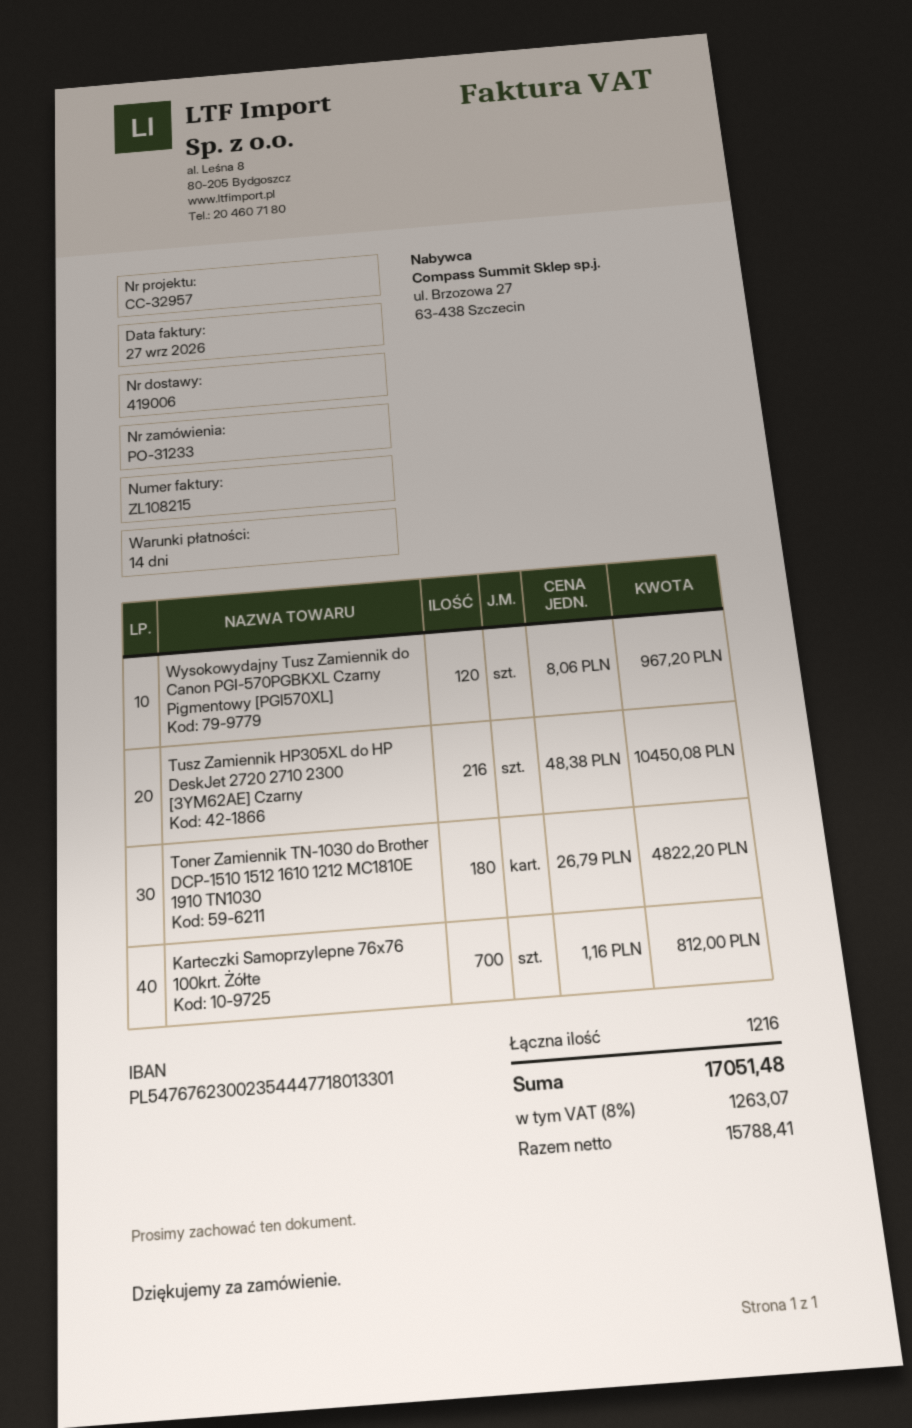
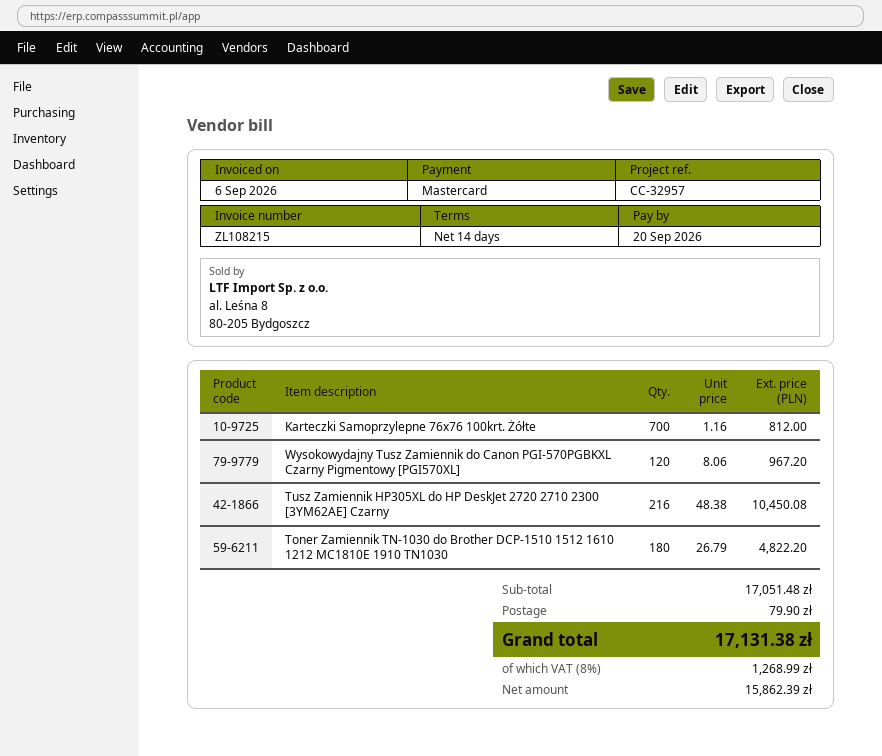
invoice date: 2026-09-27 -> 2026-09-06
shipping: none -> 79.90
net: 15788.41 -> 15862.39
tax: 8% = 1263.07 -> 8% = 1268.99
total: 17051.48 -> 17131.38

